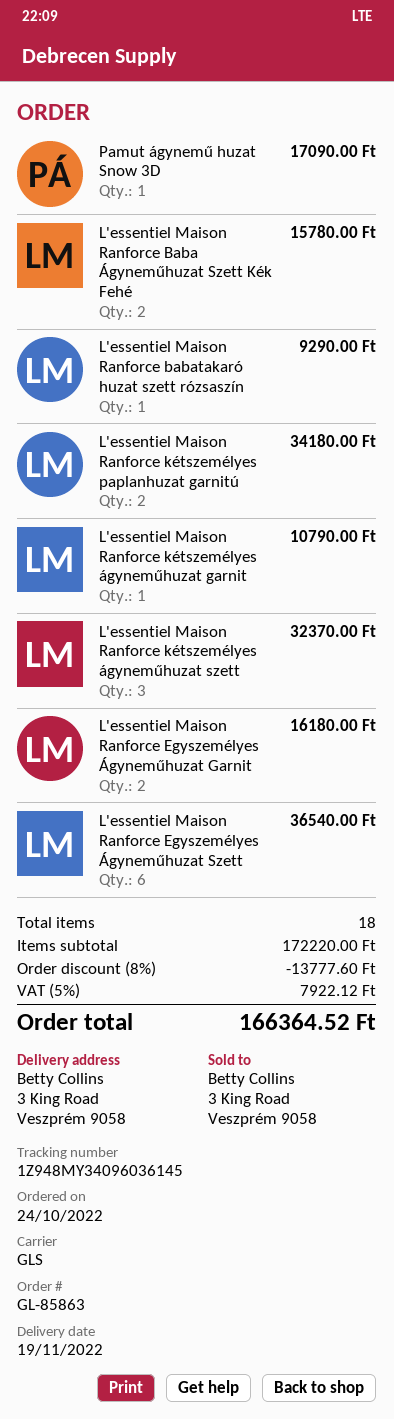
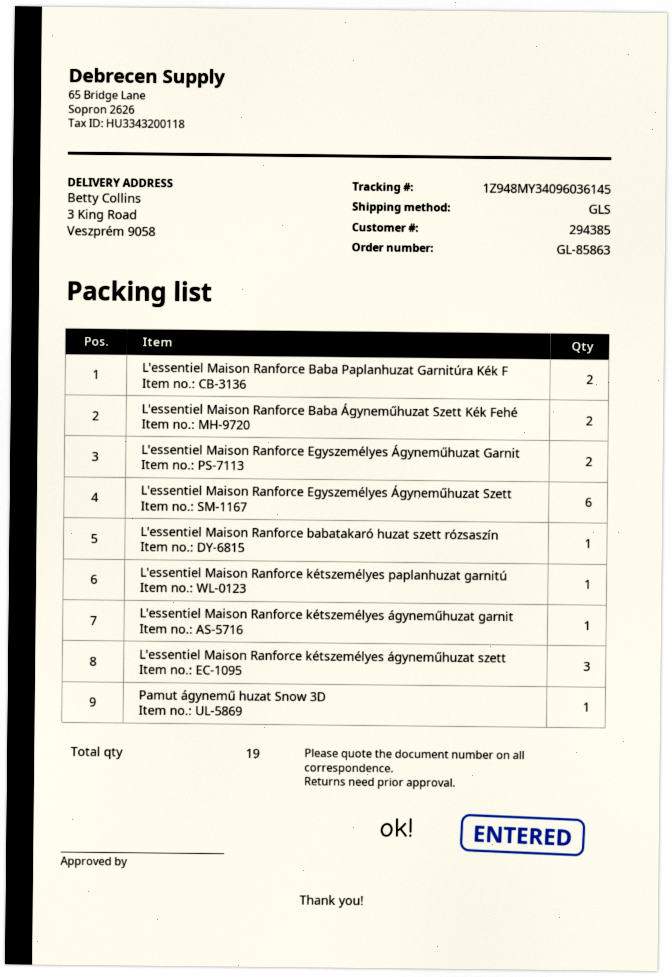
L'essentiel Maison Ranforce kétszemélyes paplanhuzat garnitú: 2 -> 1
L'essentiel Maison Ranforce Baba Paplanhuzat Garnitúra Kék F: none -> 2
total quantity: 18 -> 19

